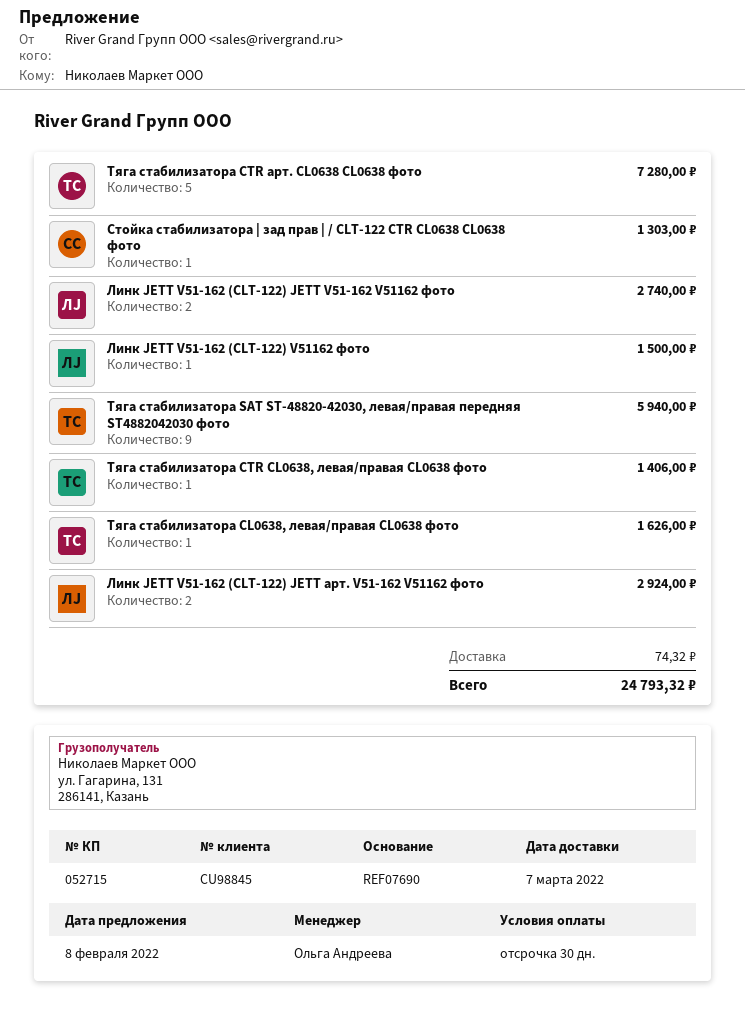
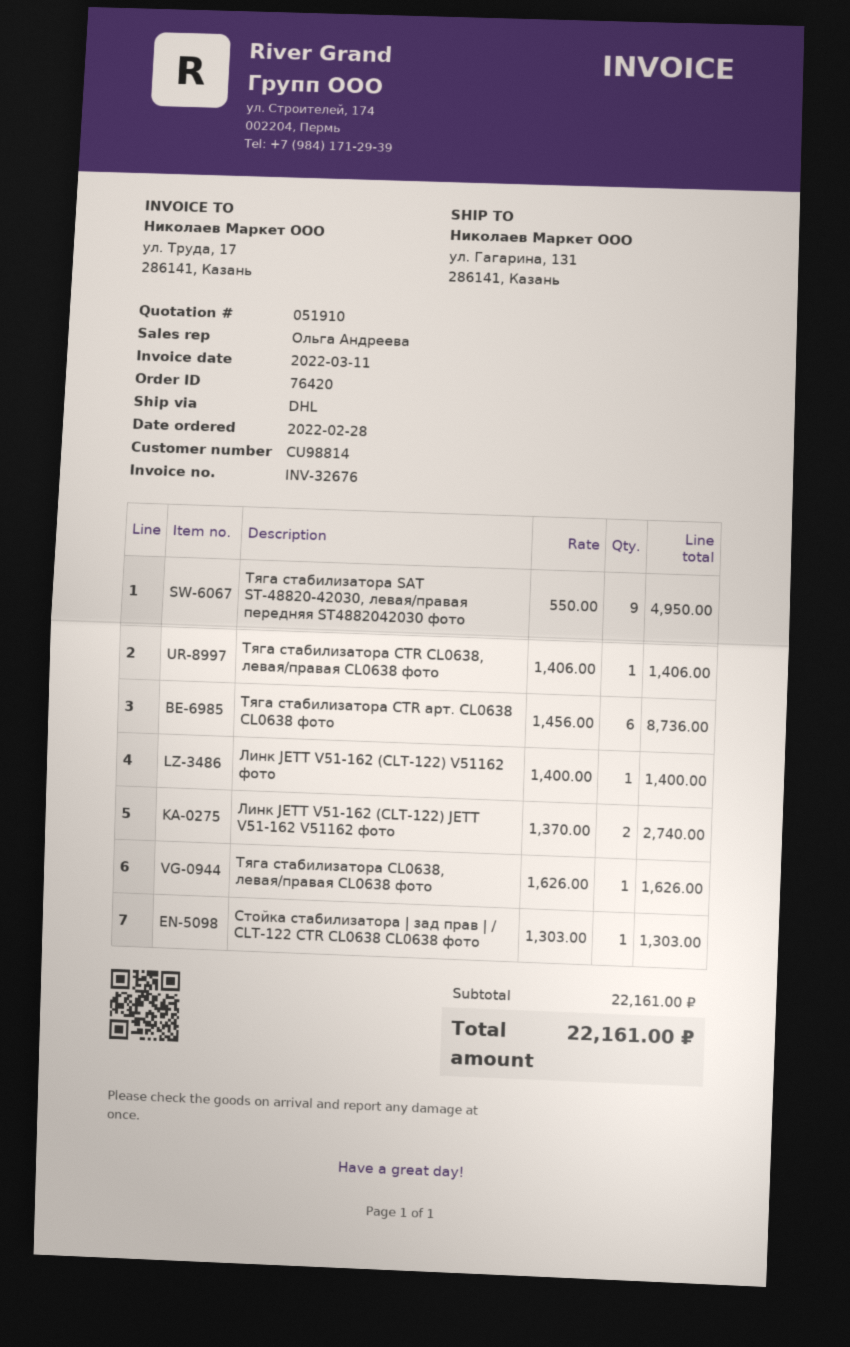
quote number: 052715 -> 051910
customer number: CU98845 -> CU98814
Тяга стабилизатора CTR арт. CL0638 CL0638 фото: 5 for 7280.00 -> 6 for 8736.00
Линк JETT V51-162 (CLT-122) V51162 фото: 1 for 1500.00 -> 1 for 1400.00
Тяга стабилизатора SAT ST-48820-42030, левая/правая передняя ST4882042030 фото: 9 for 5940.00 -> 9 for 4950.00
Линк JETT V51-162 (CLT-122) JETT арт. V51-162 V51162 фото: 2 for 2924.00 -> none
shipping: 74.32 -> none
total: 24793.32 -> 22161.00

